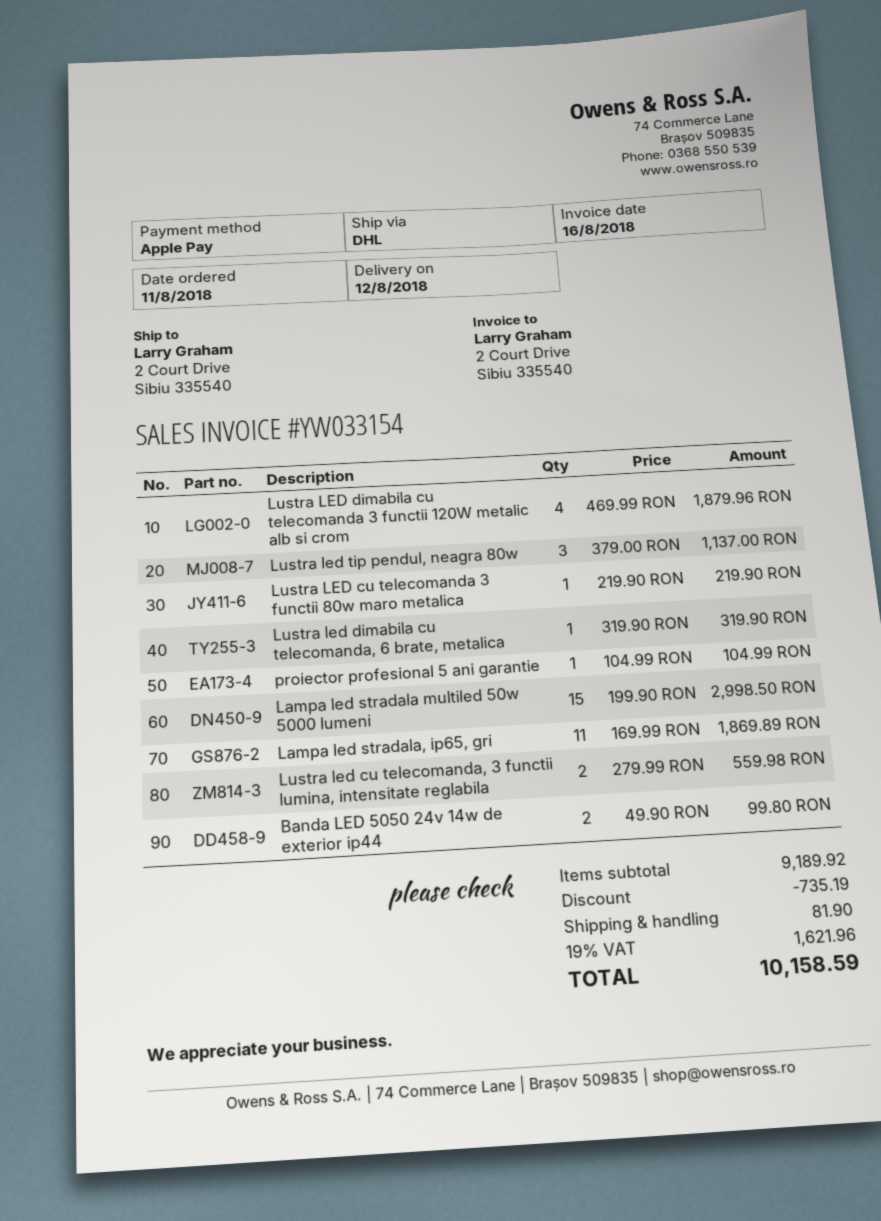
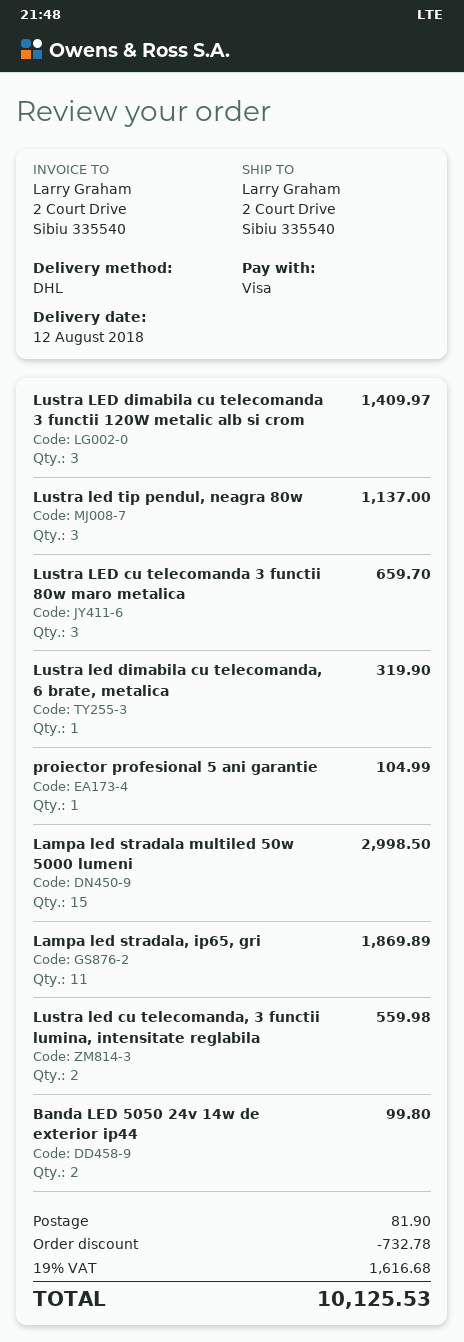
payment method: Apple Pay -> Visa
Lustra LED dimabila cu telecomanda 3 functii 120W metalic alb si crom: 4 for 1879.96 -> 3 for 1409.97
Lustra LED cu telecomanda 3 functii 80w maro metalica: 1 for 219.90 -> 3 for 659.70
discount: 735.19 -> 732.78
tax: 19% = 1621.96 -> 19% = 1616.68
total: 10158.59 -> 10125.53

